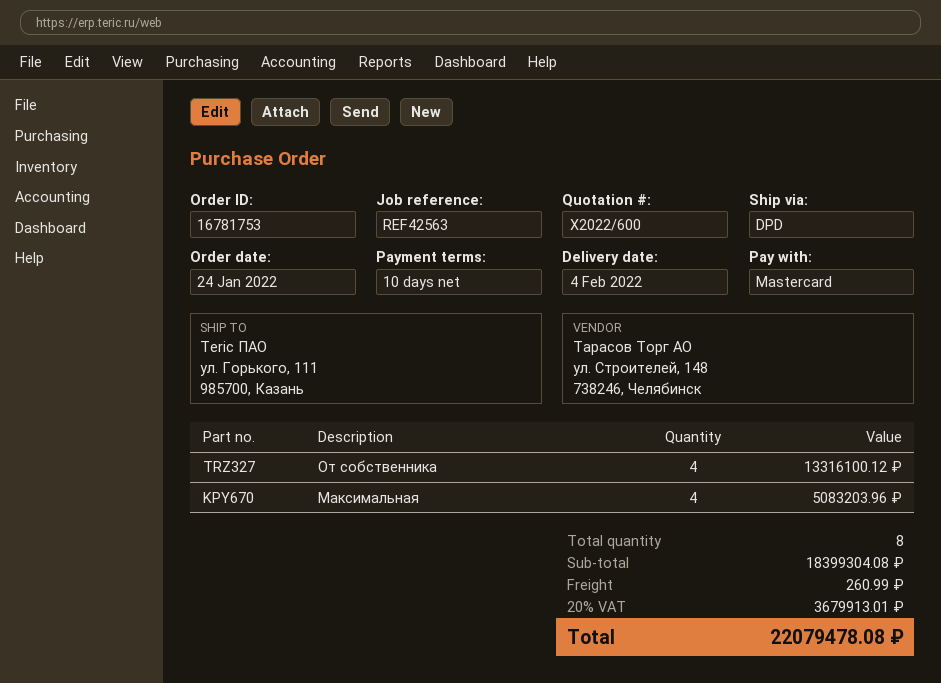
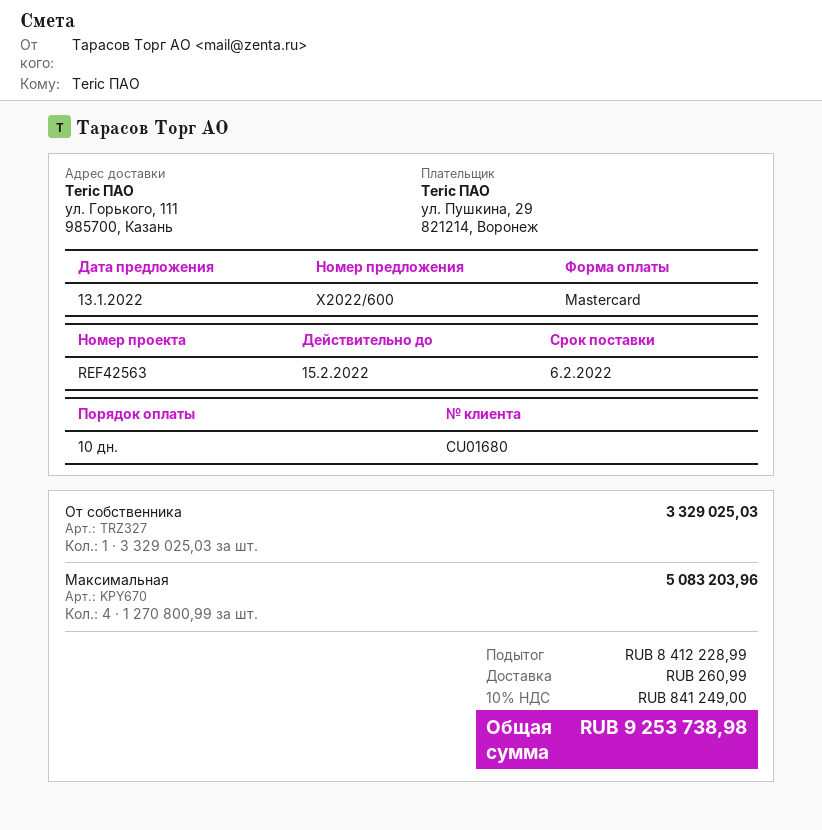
delivery date: 2022-02-04 -> 2022-02-06
От собственника: 4 for 13316100.12 -> 1 for 3329025.03
subtotal: 18399304.08 -> 8412228.99
tax: 20% = 3679913.01 -> 10% = 841249.00
total: 22079478.08 -> 9253738.98

